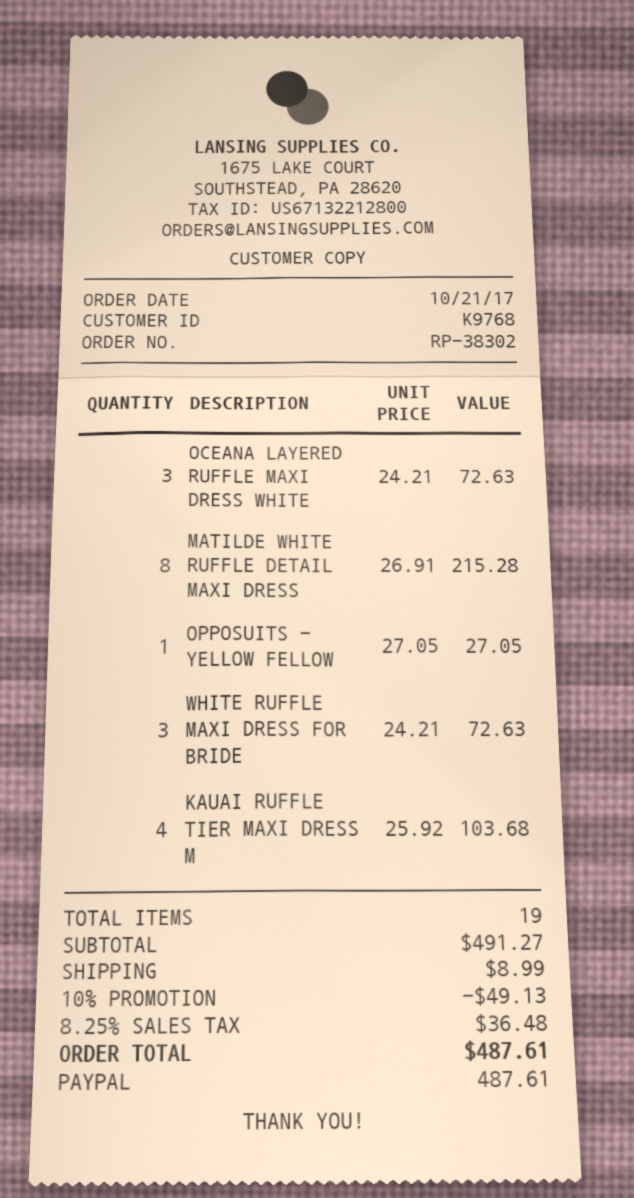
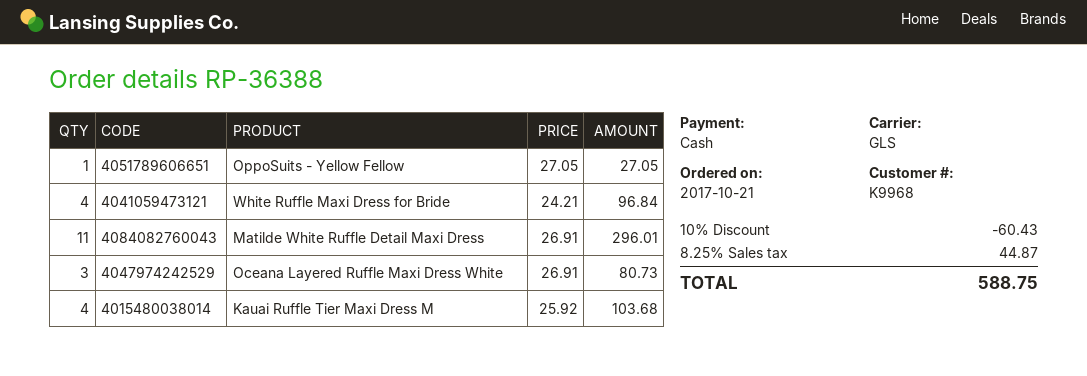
order number: RP-38302 -> RP-36388
customer number: K9768 -> K9968
payment method: PayPal -> cash
OCEANA LAYERED RUFFLE MAXI DRESS WHITE: 3 x 24.21 = 72.63 -> 3 x 26.91 = 80.73
MATILDE WHITE RUFFLE DETAIL MAXI DRESS: 8 x 26.91 = 215.28 -> 11 x 26.91 = 296.01
WHITE RUFFLE MAXI DRESS FOR BRIDE: 3 x 24.21 = 72.63 -> 4 x 24.21 = 96.84
discount: 10% = 49.13 -> 10% = 60.43
shipping: 8.99 -> none
tax: 8.25% = 36.48 -> 8.25% = 44.87
total: 487.61 -> 588.75

